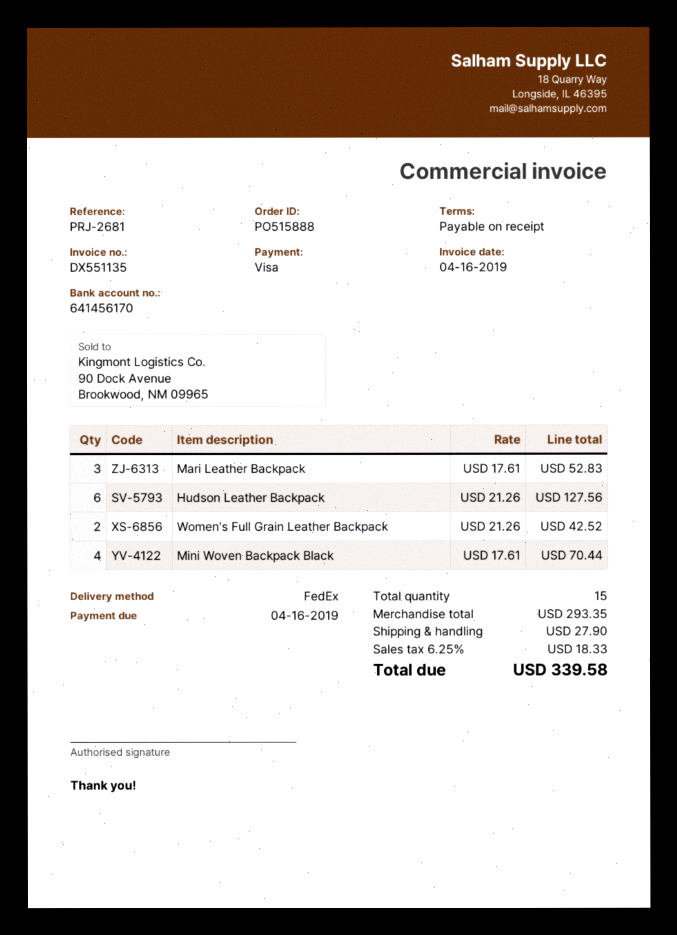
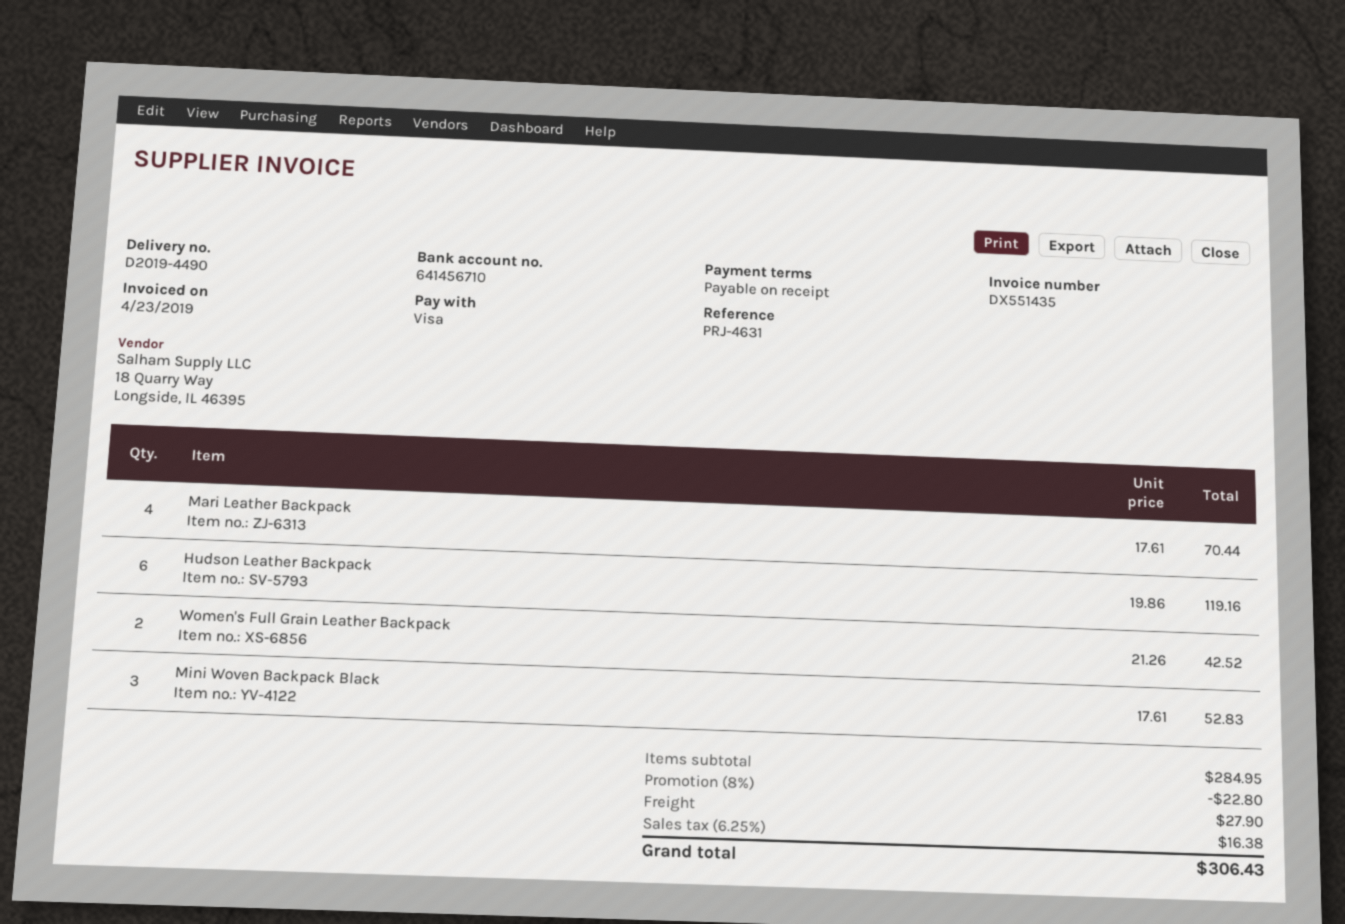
invoice number: DX551135 -> DX551435
invoice date: 2019-04-16 -> 2019-04-23
reference: PRJ-2681 -> PRJ-4631
bank account: 641456170 -> 641456710
Mari Leather Backpack: 3 x 17.61 = 52.83 -> 4 x 17.61 = 70.44
Hudson Leather Backpack: 6 x 21.26 = 127.56 -> 6 x 19.86 = 119.16
Mini Woven Backpack Black: 4 x 17.61 = 70.44 -> 3 x 17.61 = 52.83
subtotal: 293.35 -> 284.95
discount: none -> 8% = 22.80
tax: 6.25% = 18.33 -> 6.25% = 16.38
total: 339.58 -> 306.43

